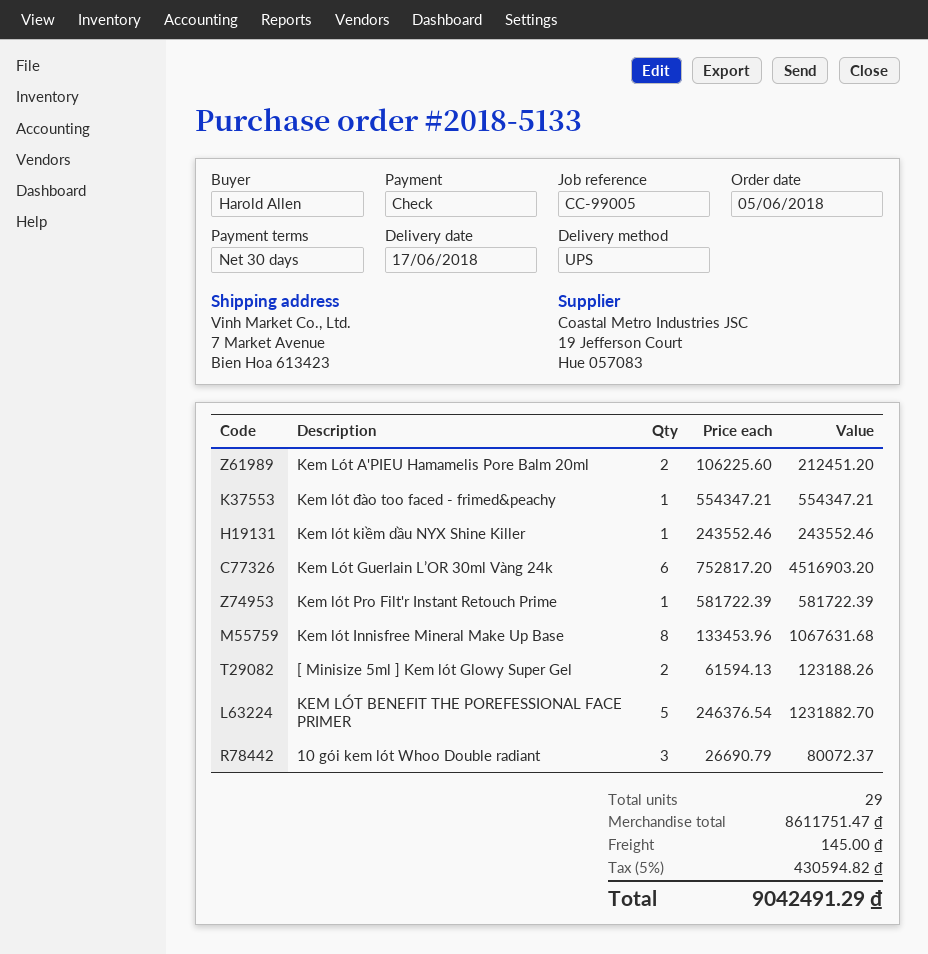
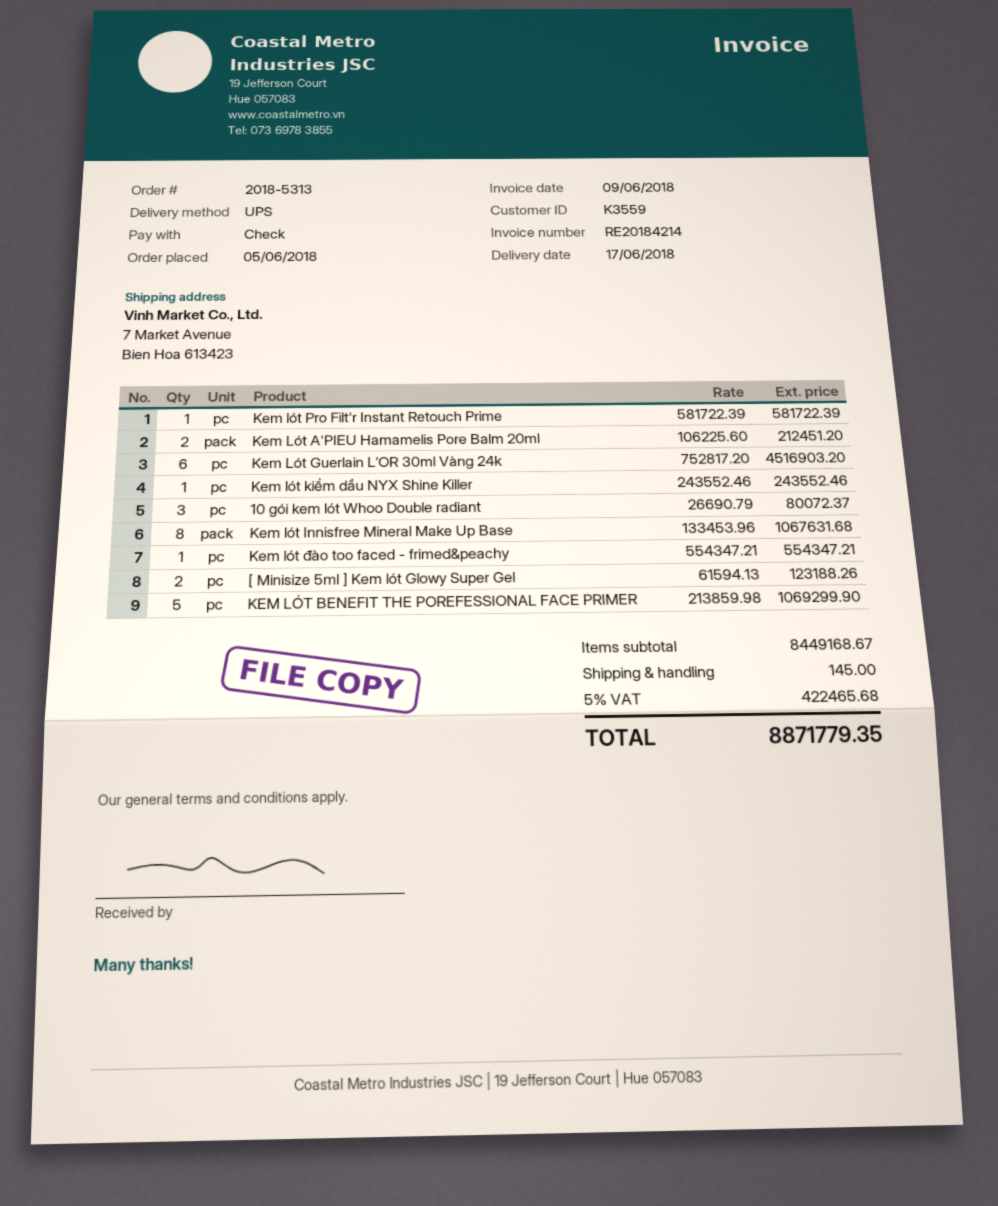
order number: 2018-5133 -> 2018-5313
KEM LÓT BENEFIT THE POREFESSIONAL FACE PRIMER: 5 x 246376.54 = 1231882.70 -> 5 x 213859.98 = 1069299.90
subtotal: 8611751.47 -> 8449168.67
tax: 5% = 430594.82 -> 5% = 422465.68
total: 9042491.29 -> 8871779.35

